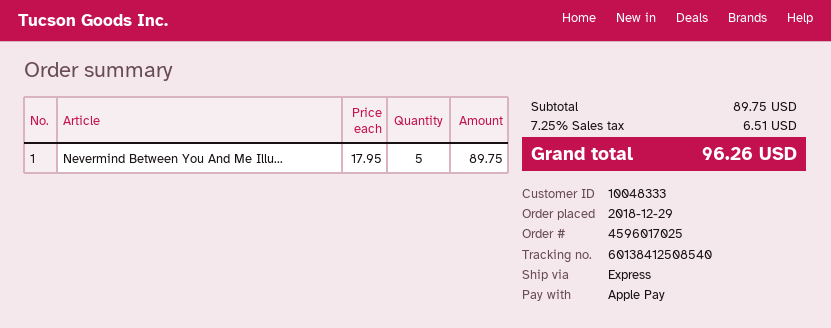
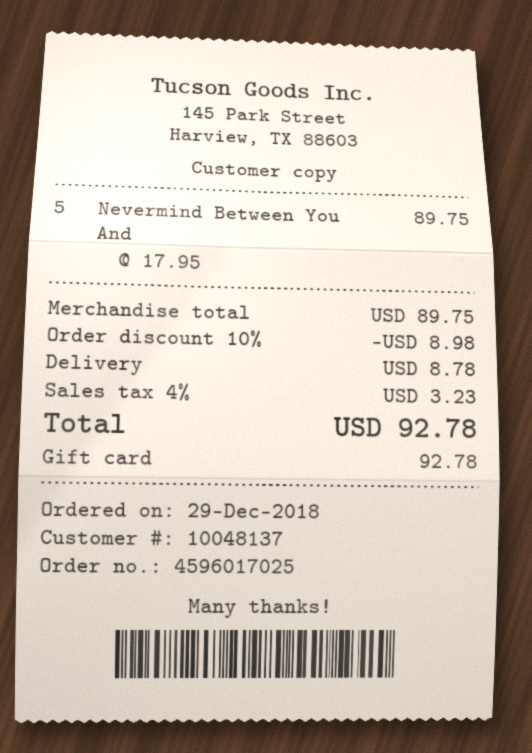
customer number: 10048333 -> 10048137
payment method: Apple Pay -> gift card
discount: none -> 10% = 8.98
shipping: none -> 8.78
tax: 7.25% = 6.51 -> 4% = 3.23
total: 96.26 -> 92.78

